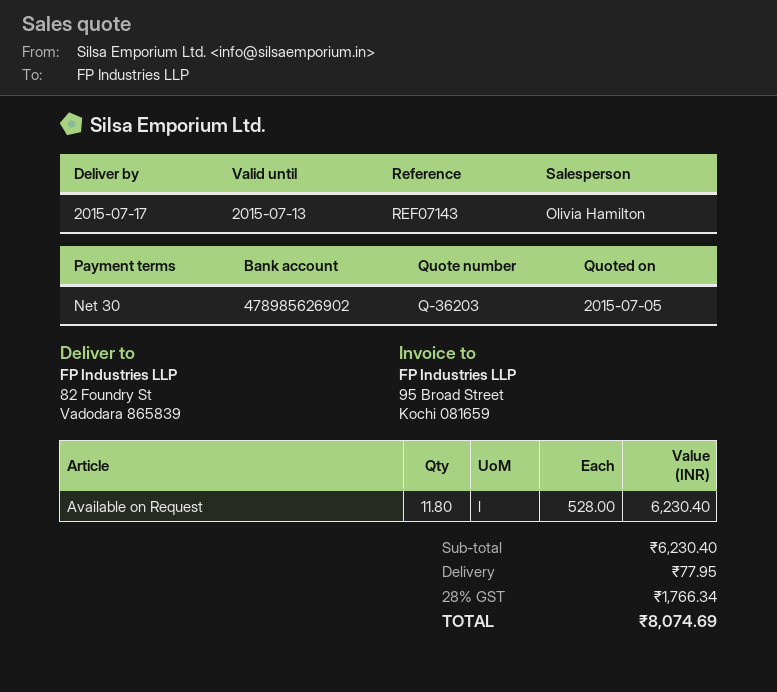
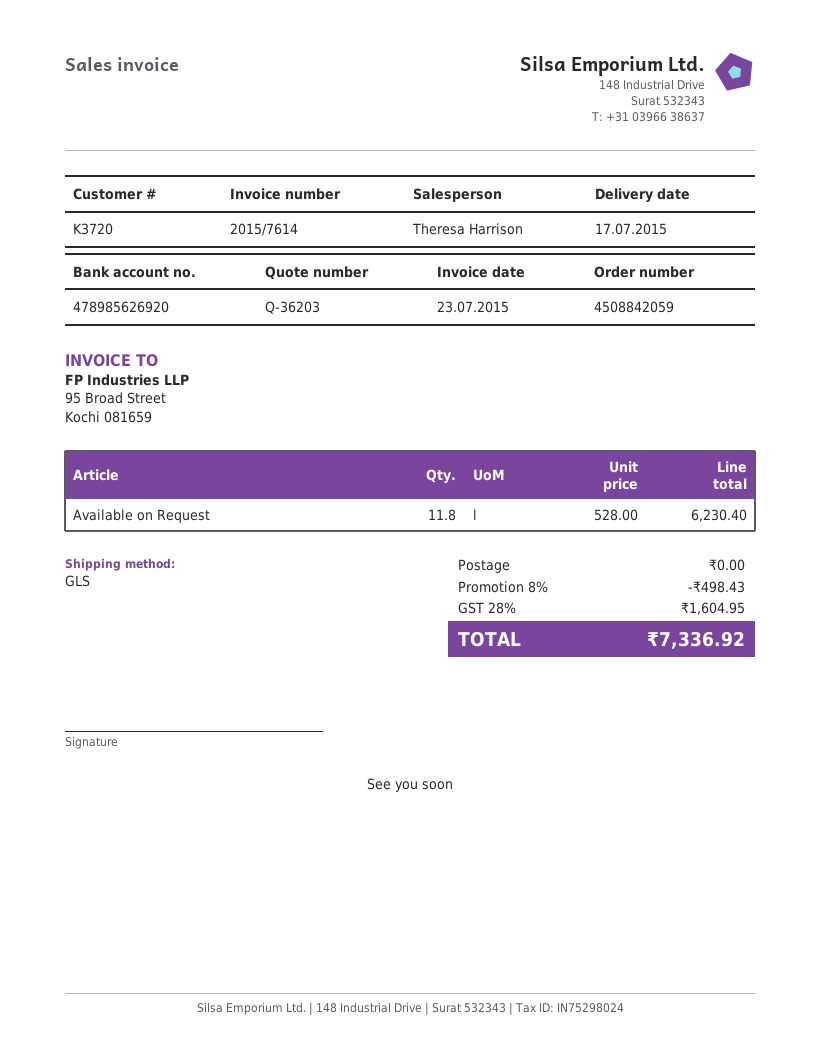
sales rep: Olivia Hamilton -> Theresa Harrison
bank account: 478985626902 -> 478985626920
discount: none -> 8% = 498.43
shipping: 77.95 -> 0.00
tax: 28% = 1766.34 -> 28% = 1604.95
total: 8074.69 -> 7336.92

